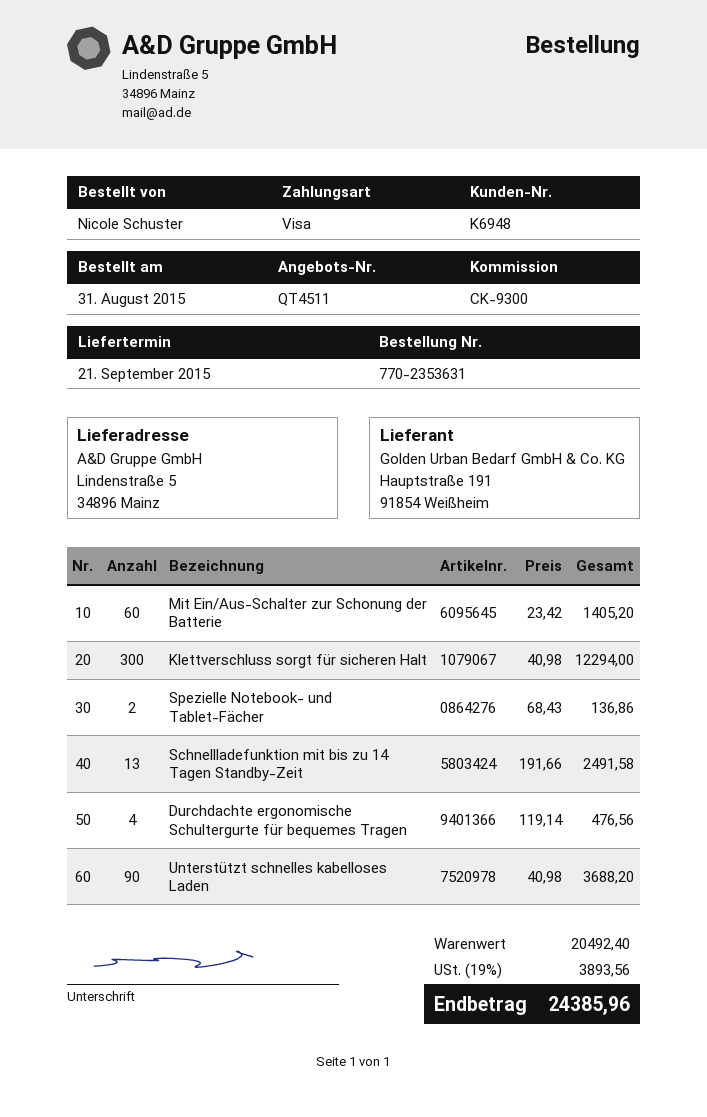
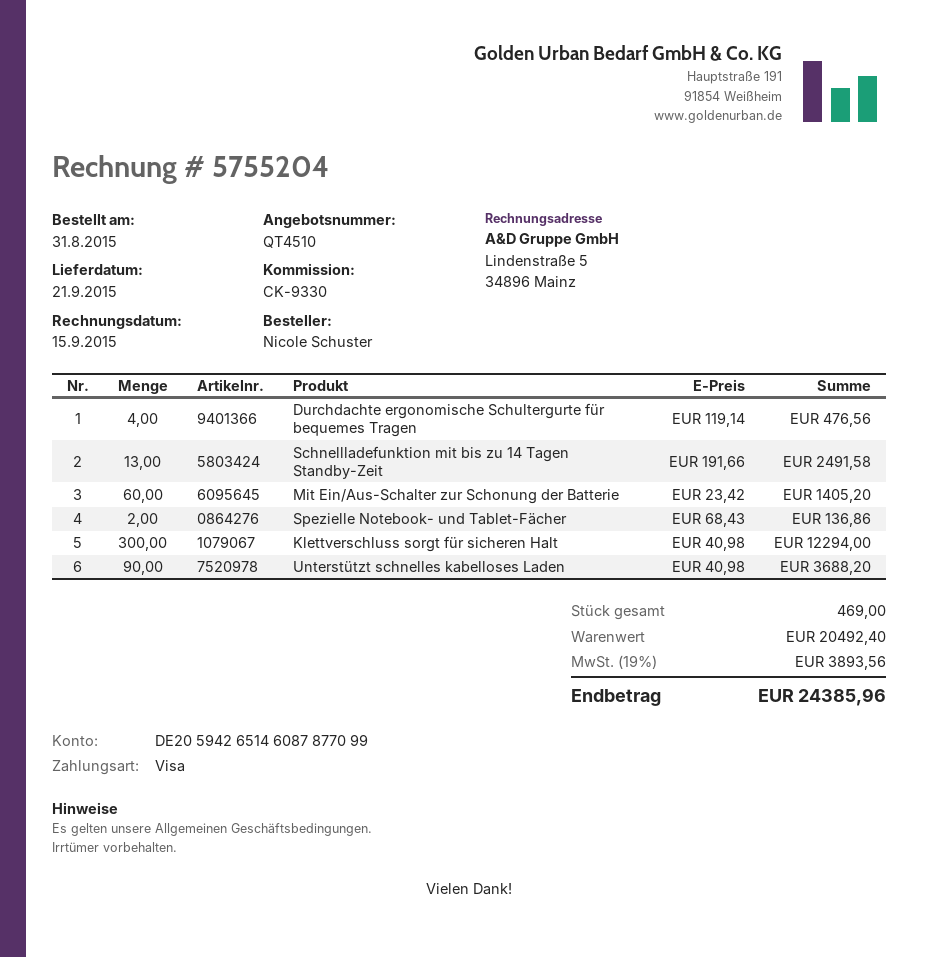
quote number: QT4511 -> QT4510
reference: CK-9300 -> CK-9330

